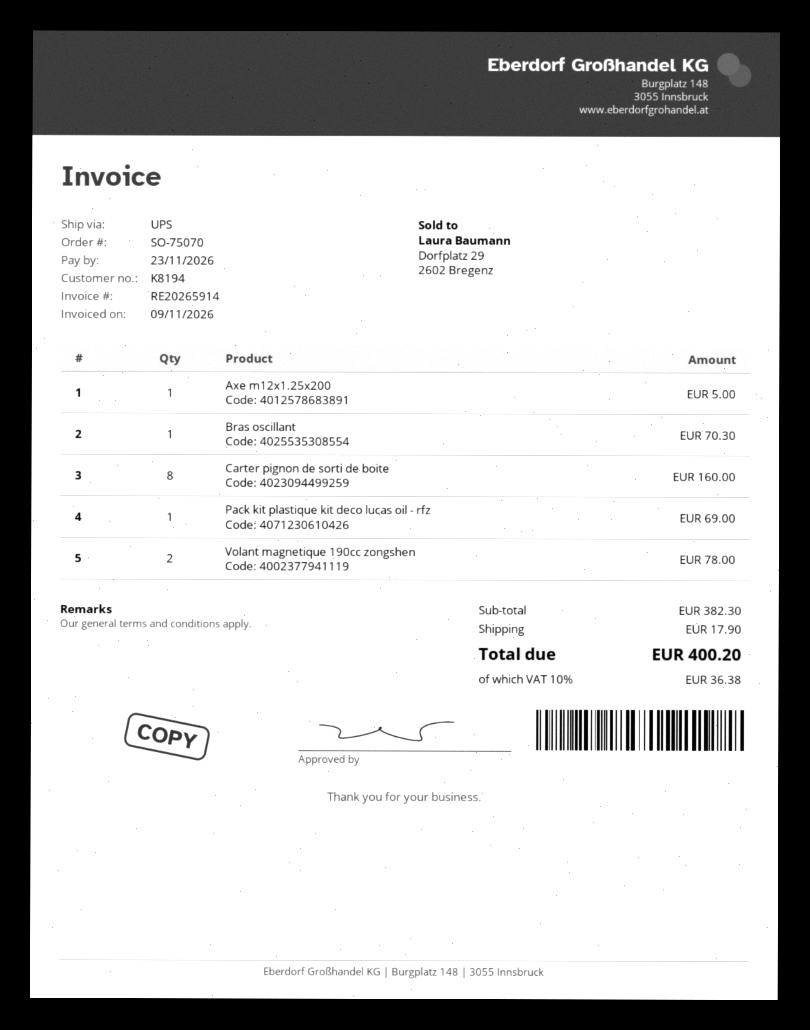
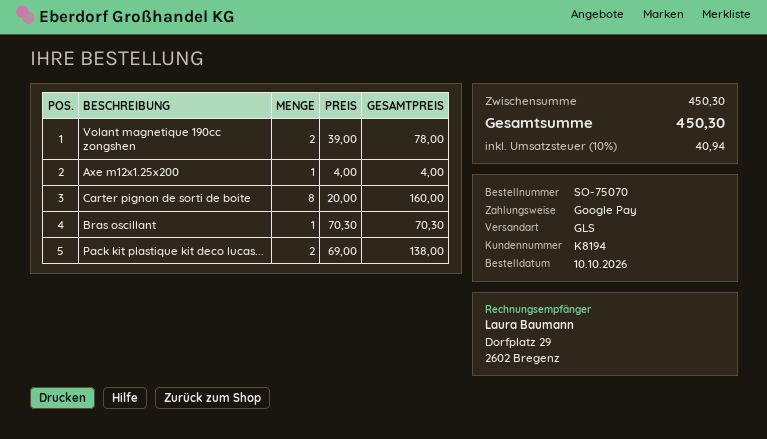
shipping method: UPS -> GLS
Axe m12x1.25x200: 1 for 5.00 -> 1 for 4.00
Pack kit plastique kit deco lucas oil - rfz: 1 for 69.00 -> 2 for 138.00
subtotal: 382.30 -> 450.30
shipping: 17.90 -> none
tax: 10% = 36.38 -> 10% = 40.94
total: 400.20 -> 450.30

